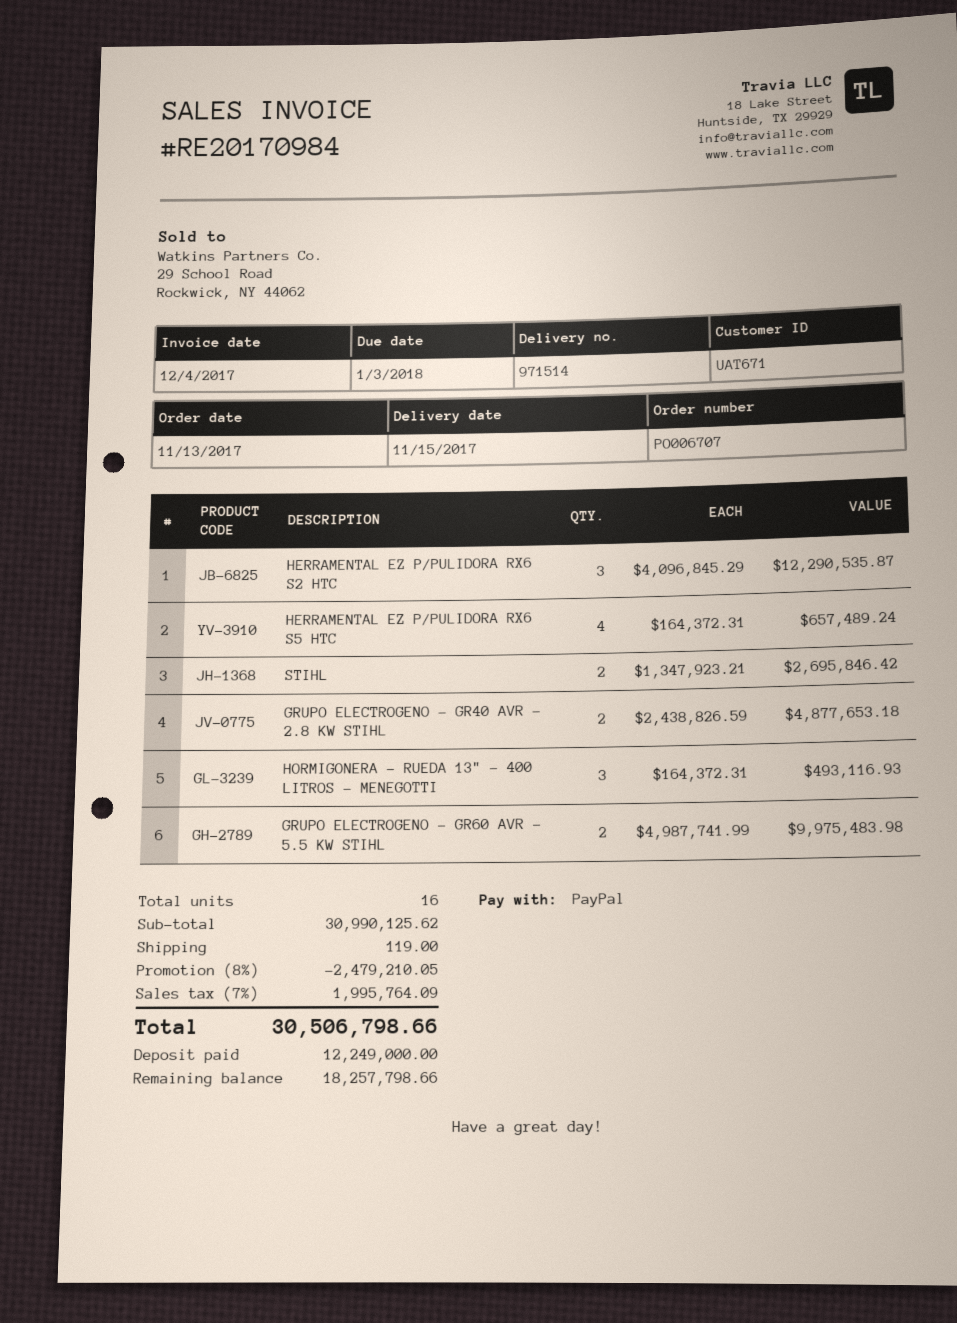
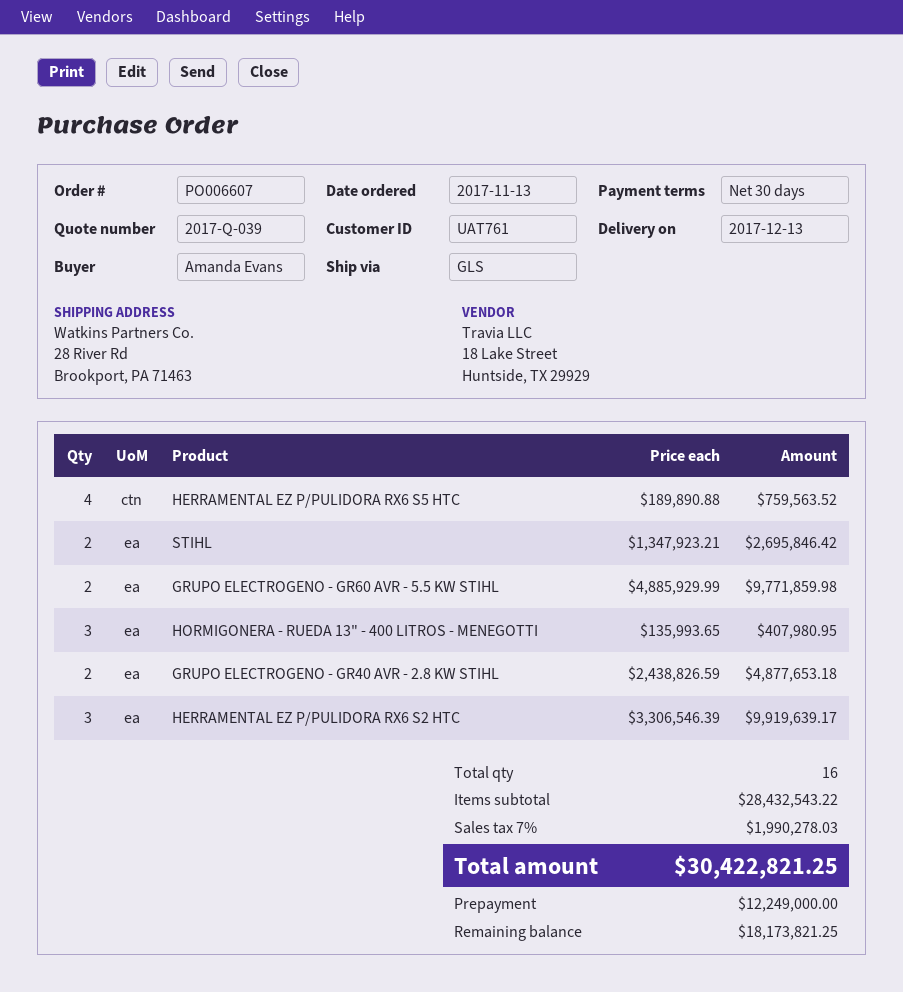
order number: PO006707 -> PO006607
delivery date: 2017-11-15 -> 2017-12-13
customer number: UAT671 -> UAT761
HERRAMENTAL EZ P/PULIDORA RX6 S2 HTC: 3 x 4096845.29 = 12290535.87 -> 3 x 3306546.39 = 9919639.17
HERRAMENTAL EZ P/PULIDORA RX6 S5 HTC: 4 x 164372.31 = 657489.24 -> 4 x 189890.88 = 759563.52
HORMIGONERA - RUEDA 13" - 400 LITROS - MENEGOTTI: 3 x 164372.31 = 493116.93 -> 3 x 135993.65 = 407980.95
GRUPO ELECTROGENO - GR60 AVR - 5.5 KW STIHL: 2 x 4987741.99 = 9975483.98 -> 2 x 4885929.99 = 9771859.98
subtotal: 30990125.62 -> 28432543.22
discount: 8% = 2479210.05 -> none
shipping: 119.00 -> none
tax: 7% = 1995764.09 -> 7% = 1990278.03
total: 30506798.66 -> 30422821.25
balance: 18257798.66 -> 18173821.25

